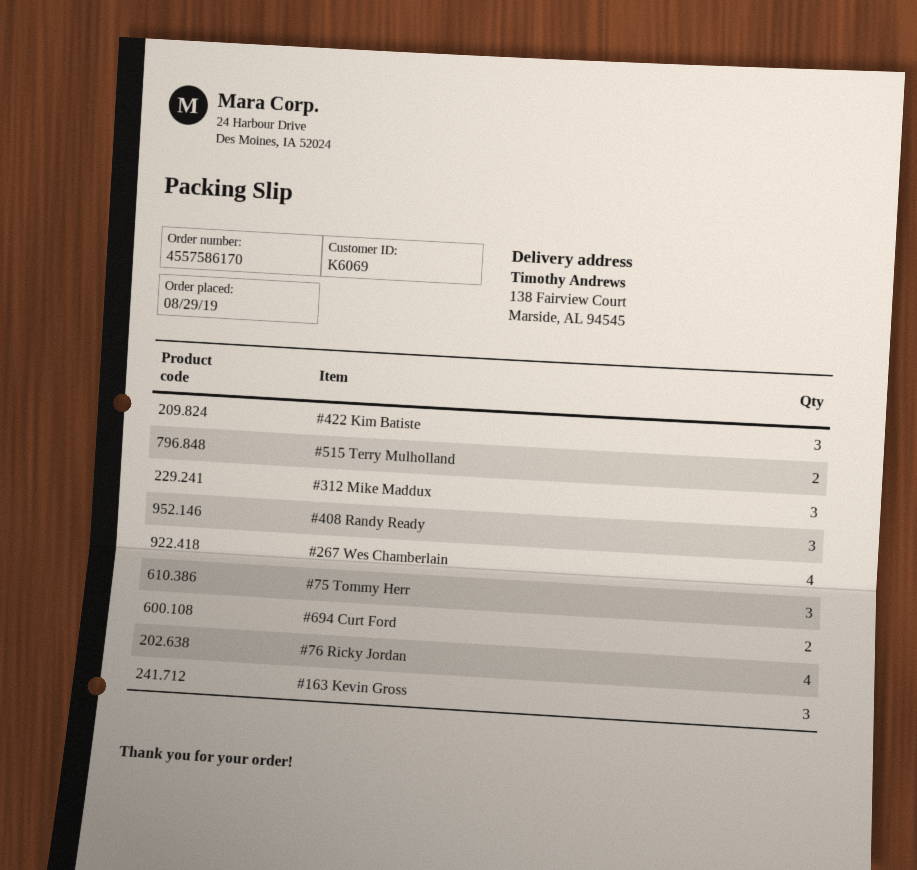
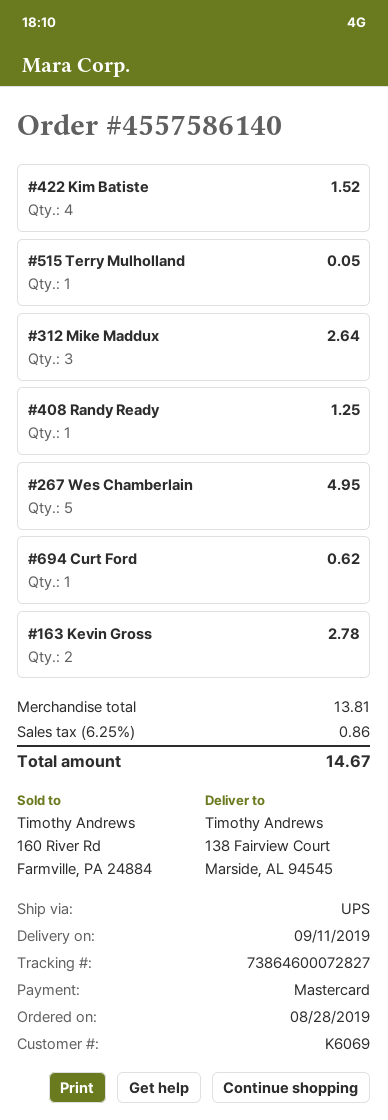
order number: 4557586170 -> 4557586140
order date: 2019-08-29 -> 2019-08-28
#422 Kim Batiste: 3 -> 4
#515 Terry Mulholland: 2 -> 1
#408 Randy Ready: 3 -> 1
#267 Wes Chamberlain: 4 -> 5
#75 Tommy Herr: 3 -> none
#694 Curt Ford: 2 -> 1
#76 Ricky Jordan: 4 -> none
#163 Kevin Gross: 3 -> 2

